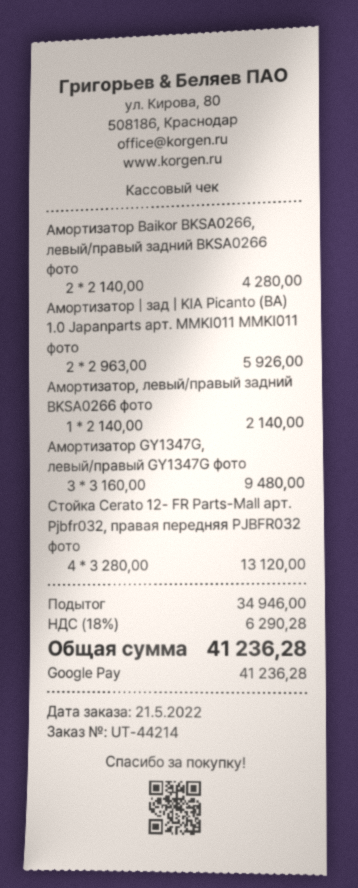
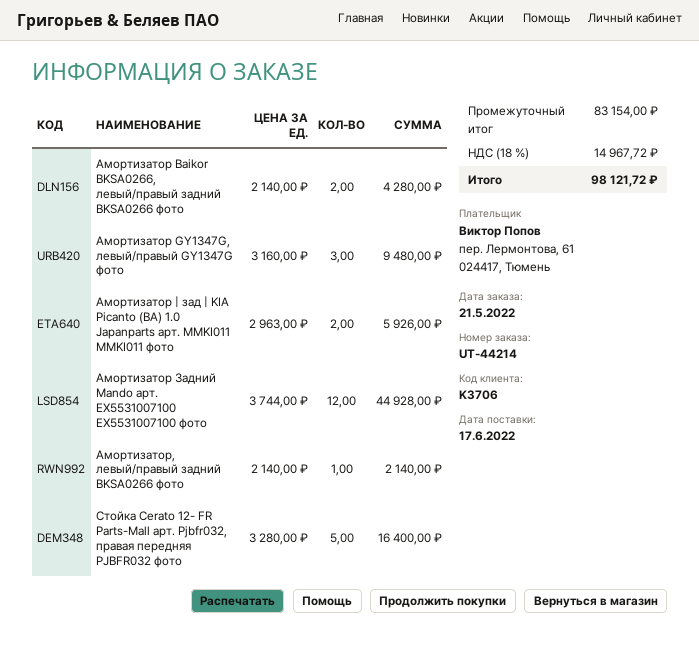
Стойка Cerato 12- FR Parts-Mall арт. Pjbfr032, правая передняя PJBFR032 фото: 4 x 3280.00 = 13120.00 -> 5 x 3280.00 = 16400.00
Амортизатор Задний Mando арт. EX5531007100 EX5531007100 фото: none -> 12 x 3744.00 = 44928.00
subtotal: 34946.00 -> 83154.00
tax: 18% = 6290.28 -> 18% = 14967.72
total: 41236.28 -> 98121.72

